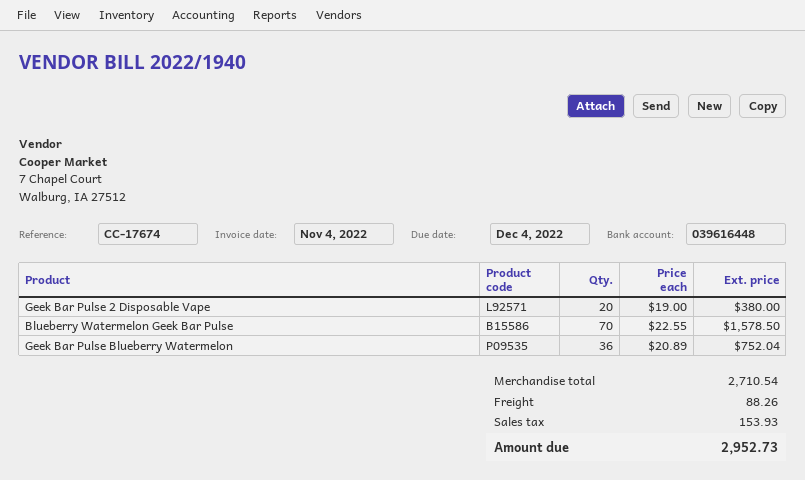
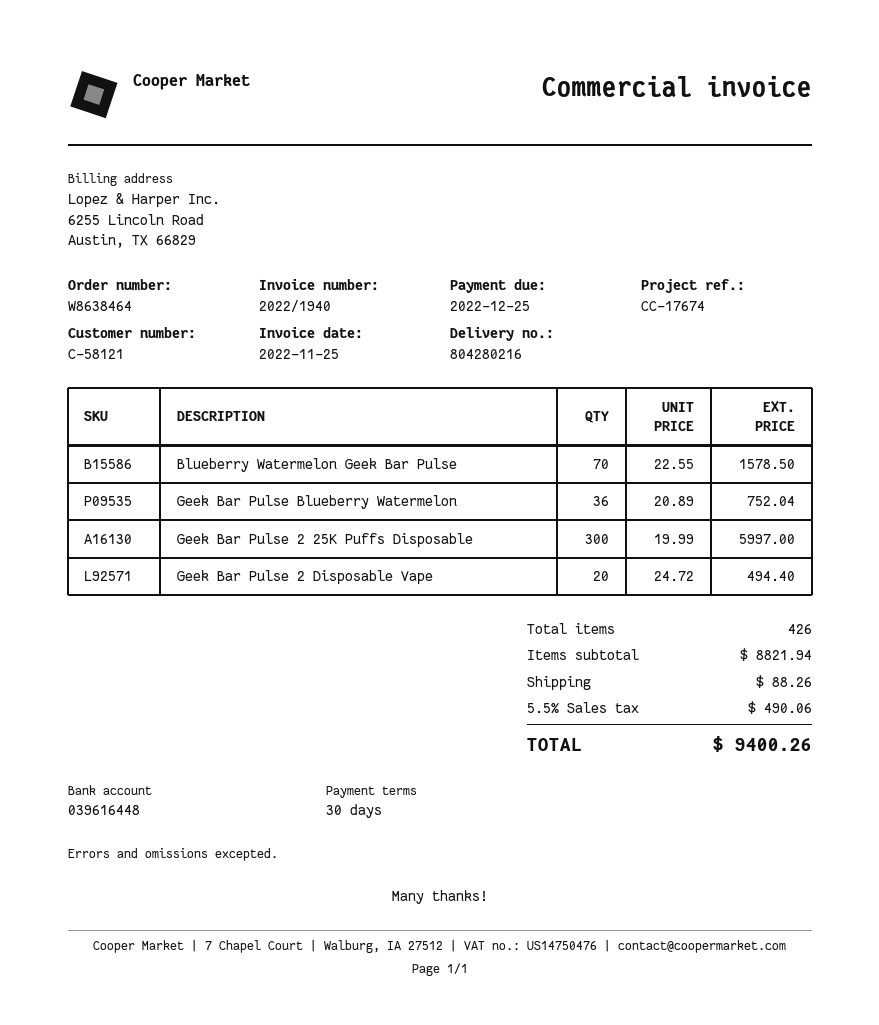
invoice date: 2022-11-04 -> 2022-11-25
due date: 2022-12-04 -> 2022-12-25
Geek Bar Pulse 2 Disposable Vape: 20 x 19.00 = 380.00 -> 20 x 24.72 = 494.40
Geek Bar Pulse 2 25K Puffs Disposable: none -> 300 x 19.99 = 5997.00
subtotal: 2710.54 -> 8821.94
tax: 153.93 -> 490.06
total: 2952.73 -> 9400.26

